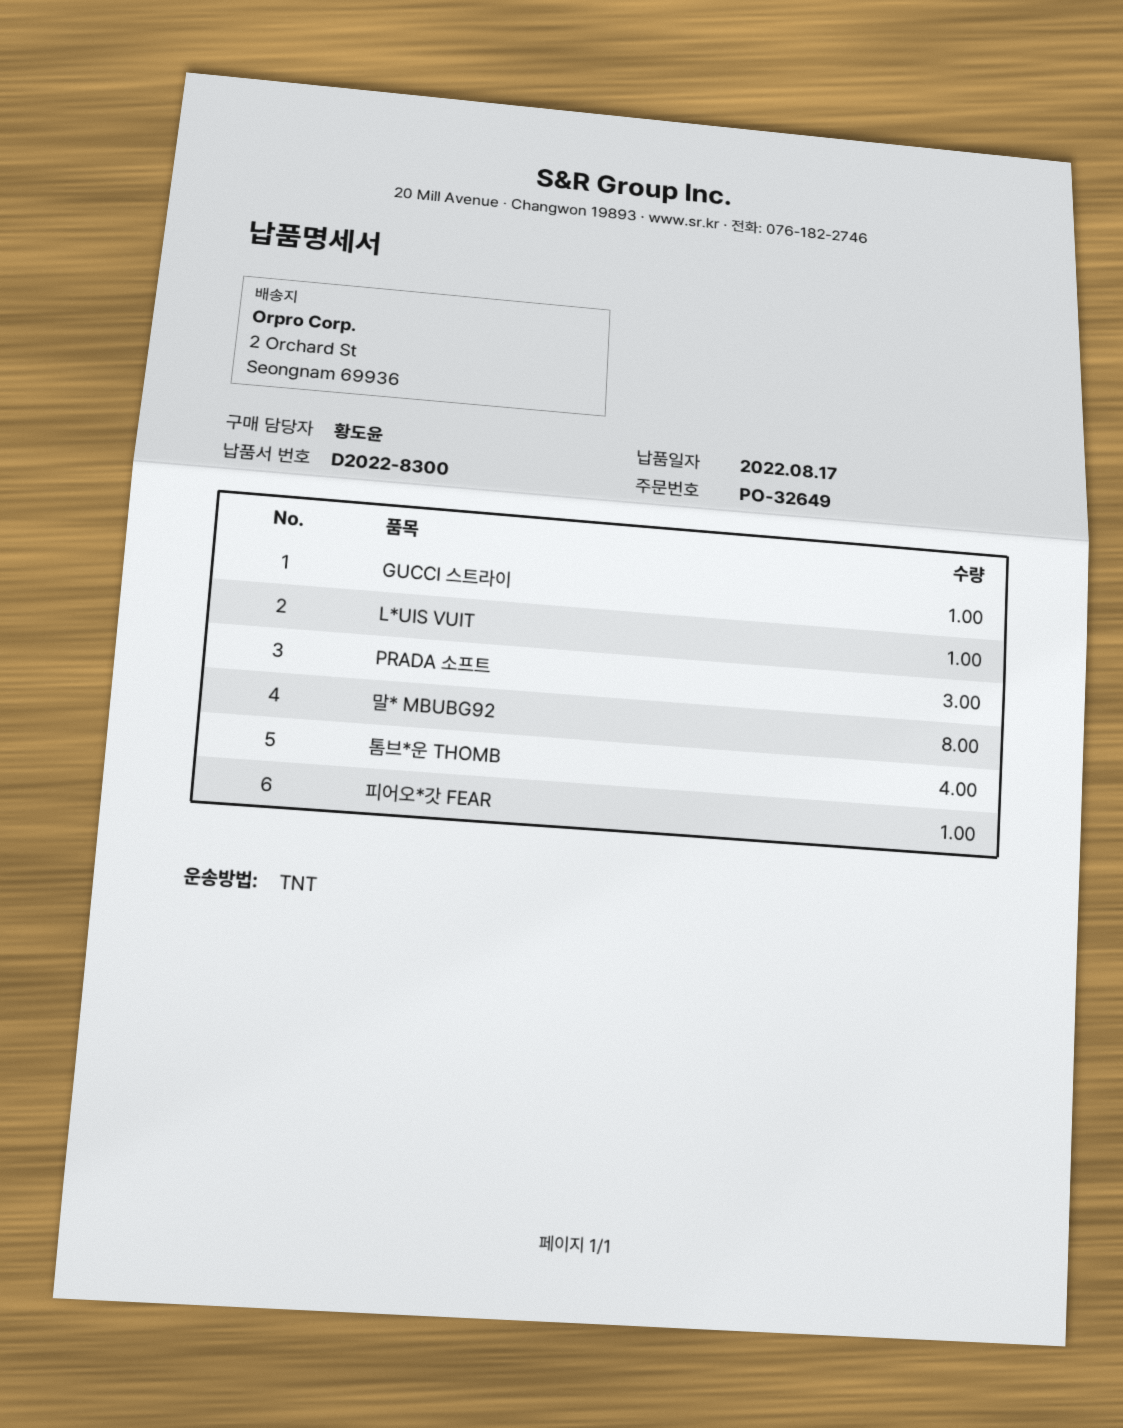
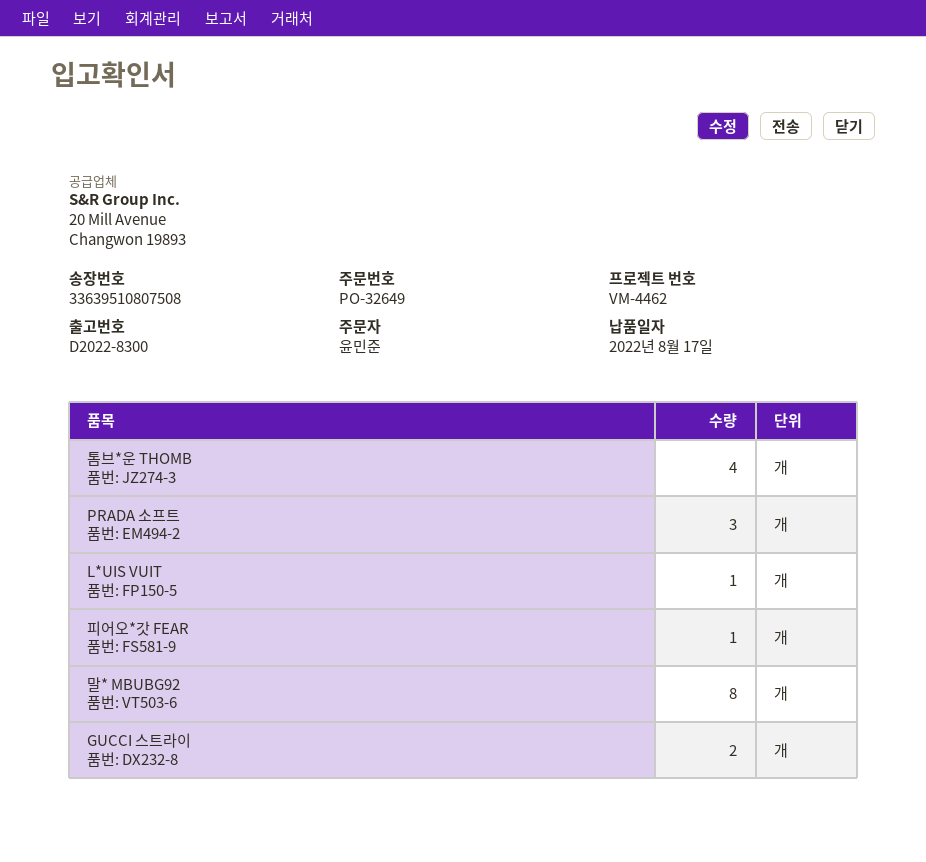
ordered by: 황도윤 -> 윤민준
GUCCI 스트라이: 1 -> 2

